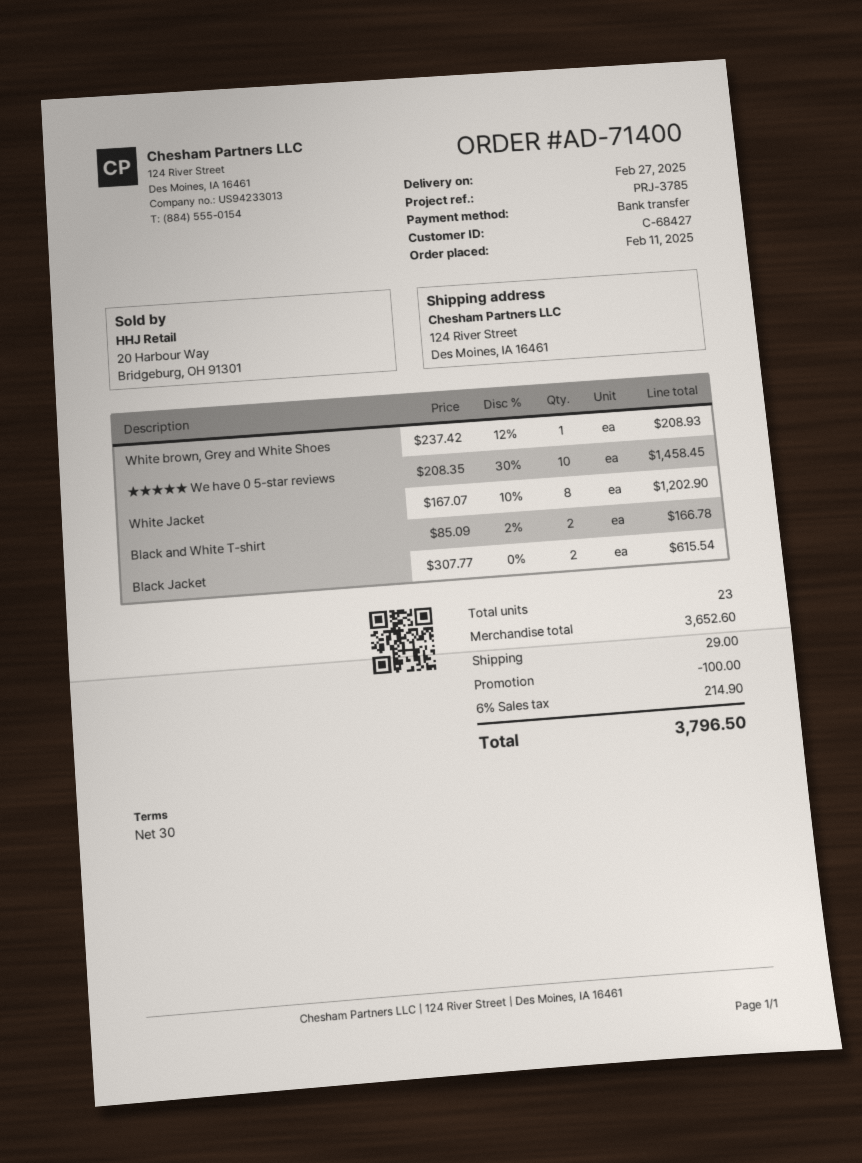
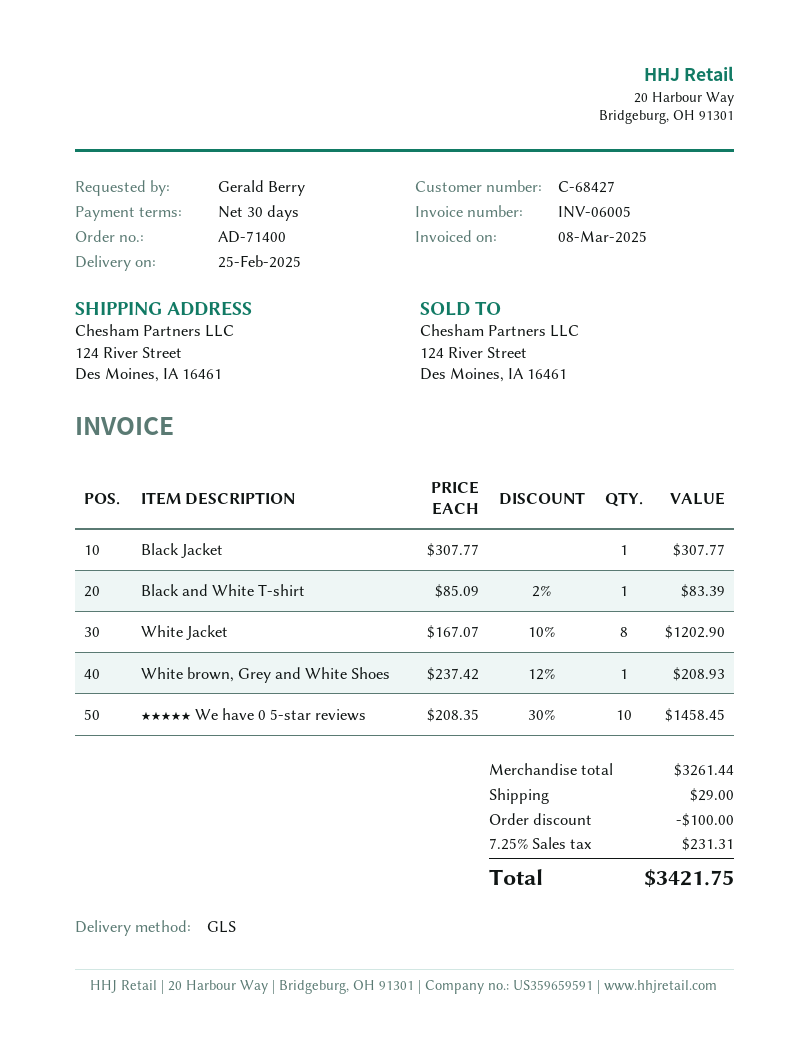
delivery date: 2025-02-27 -> 2025-02-25
Black and White T-shirt: 2 x 85.09 - 2% = 166.78 -> 1 x 85.09 - 2% = 83.39
Black Jacket: 2 x 307.77 = 615.54 -> 1 x 307.77 = 307.77
subtotal: 3652.60 -> 3261.44
tax: 6% = 214.90 -> 7.25% = 231.31
total: 3796.50 -> 3421.75

